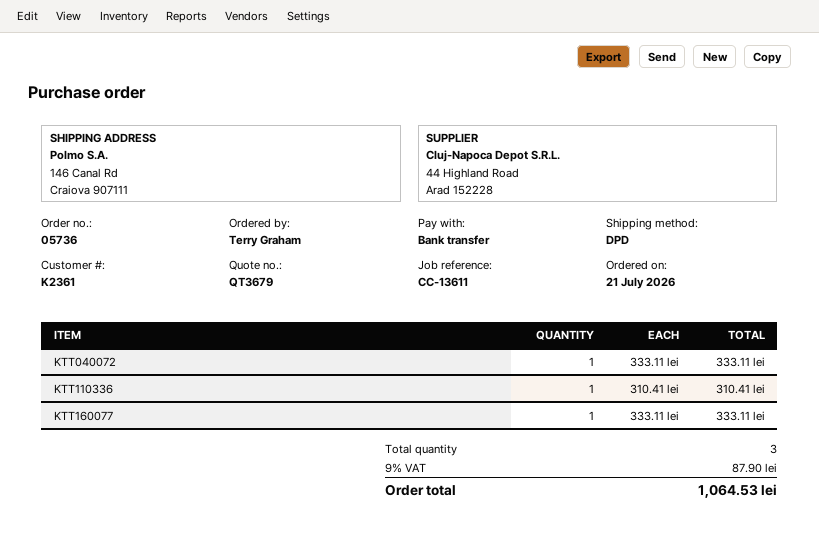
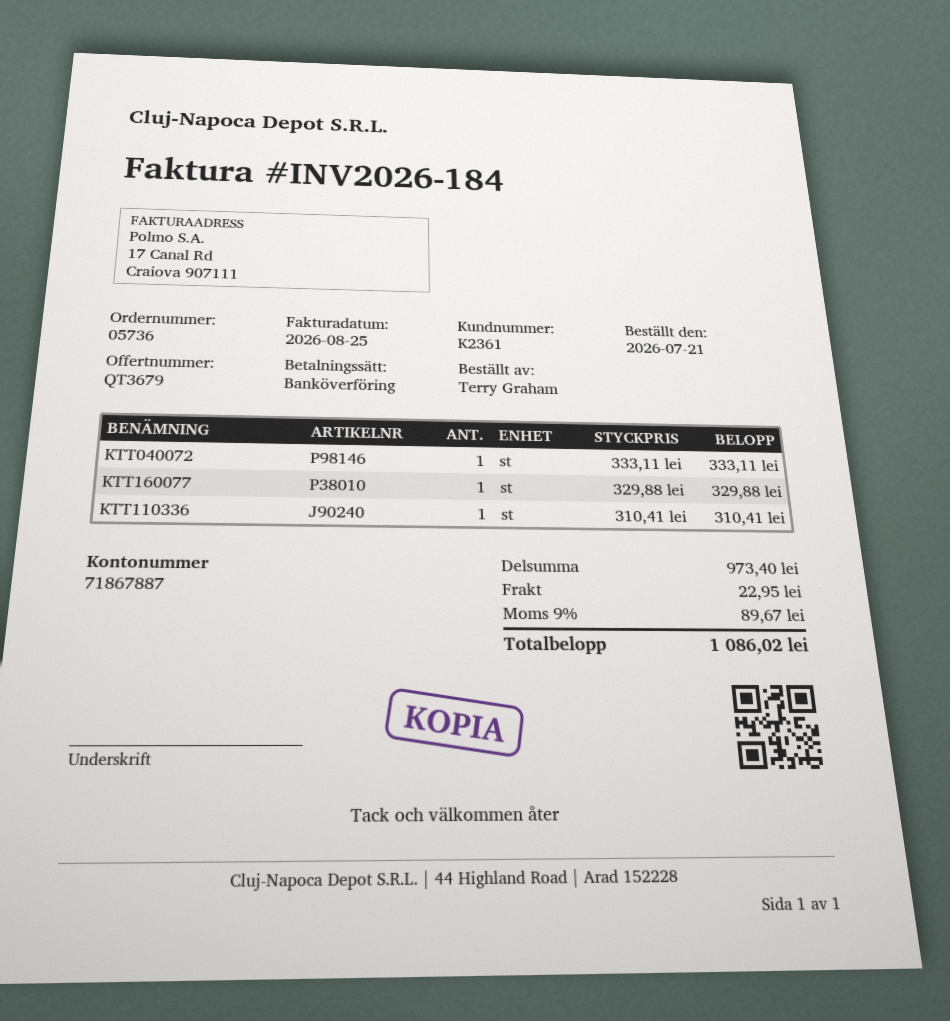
KTT160077: 1 x 333.11 = 333.11 -> 1 x 329.88 = 329.88
shipping: none -> 22.95
tax: 9% = 87.90 -> 9% = 89.67
total: 1064.53 -> 1086.02

